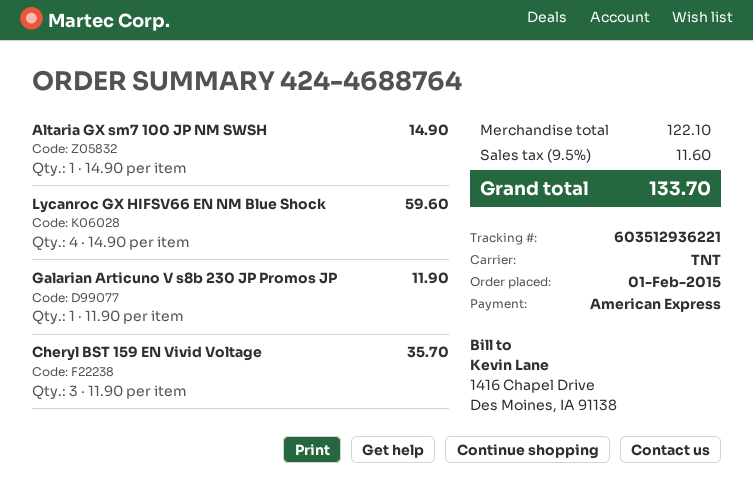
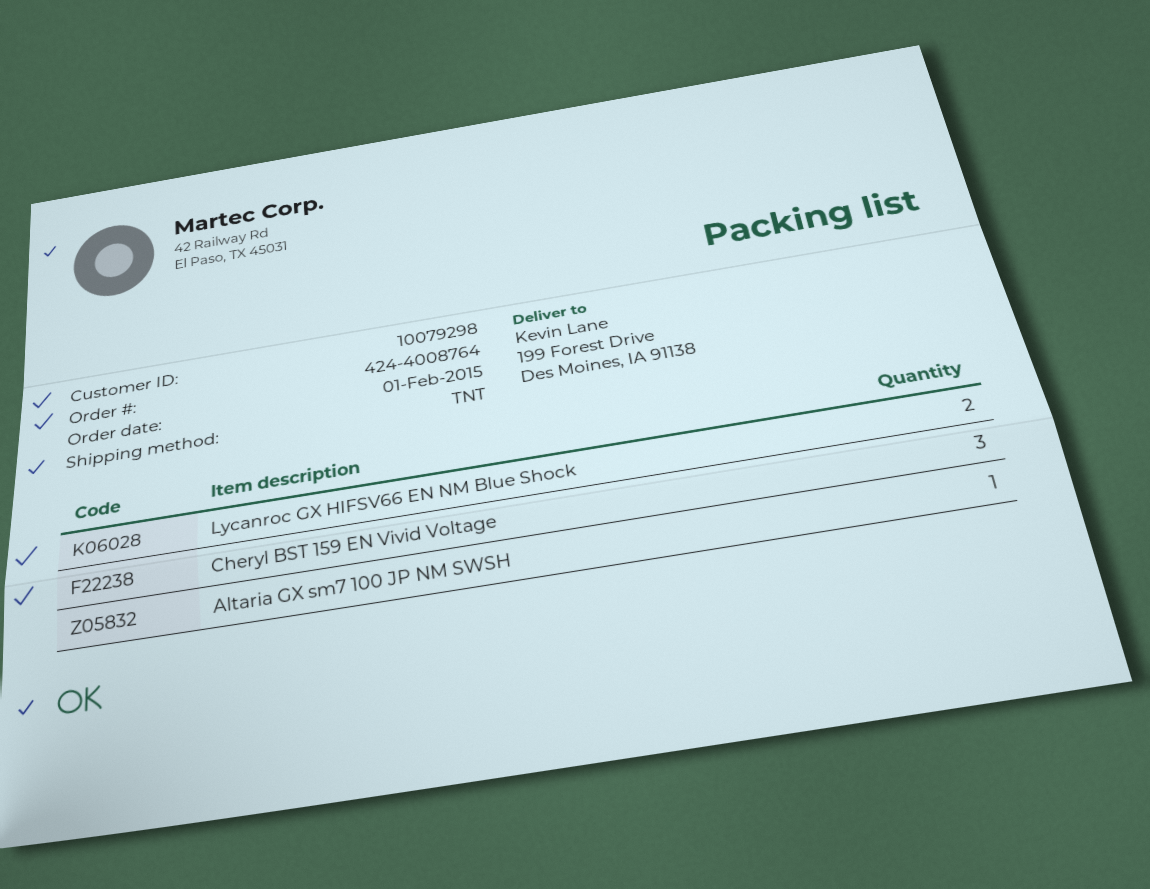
order number: 424-4688764 -> 424-4008764
Lycanroc GX HIFSV66 EN NM Blue Shock: 4 -> 2
Galarian Articuno V s8b 230 JP Promos JP: 1 -> none

